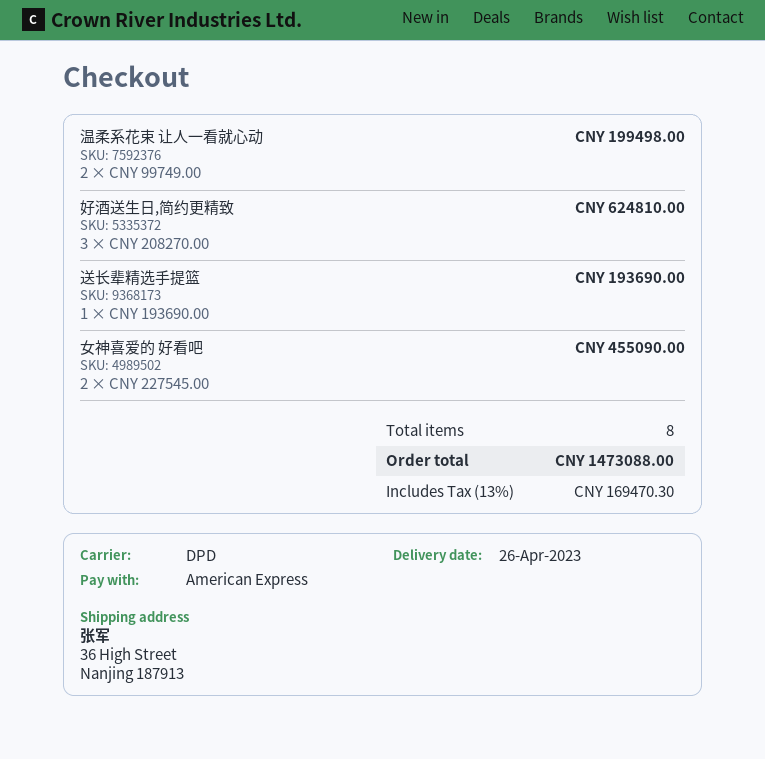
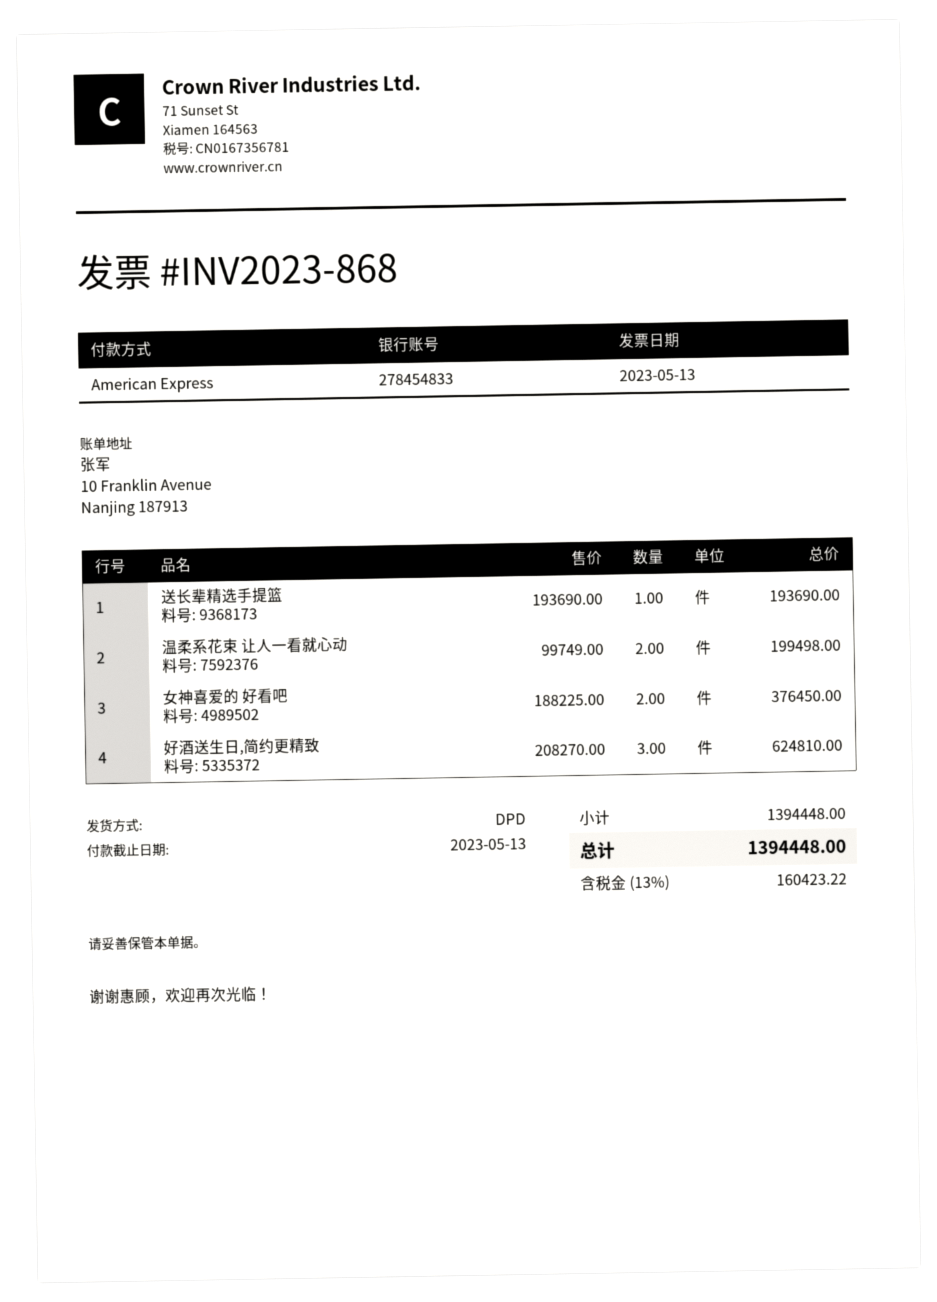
女神喜爱的 好看吧: 2 x 227545.00 = 455090.00 -> 2 x 188225.00 = 376450.00
tax: 13% = 169470.30 -> 13% = 160423.22
total: 1473088.00 -> 1394448.00

